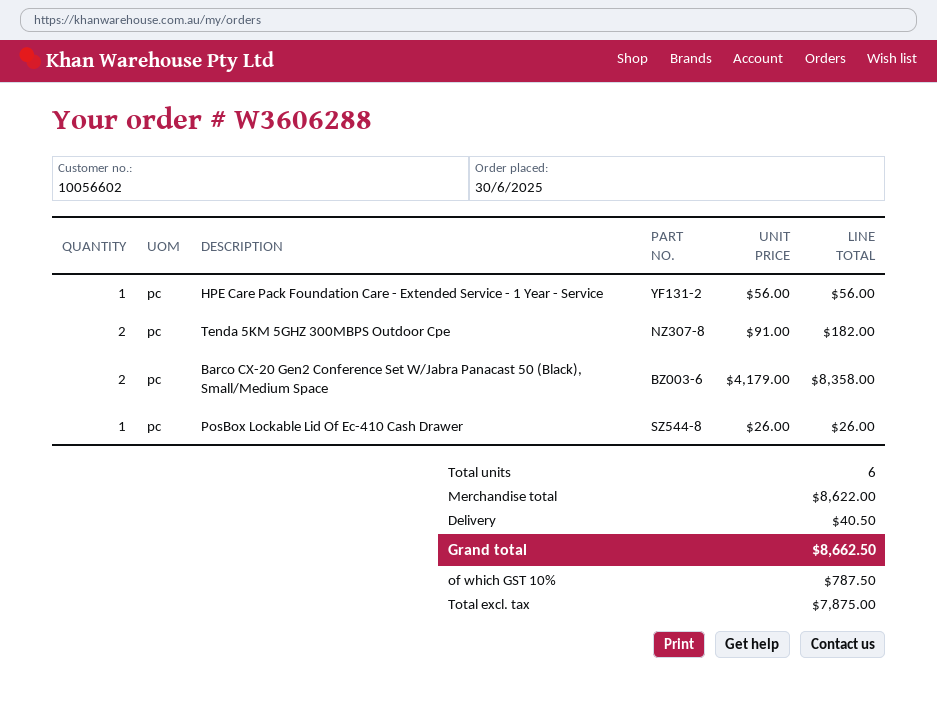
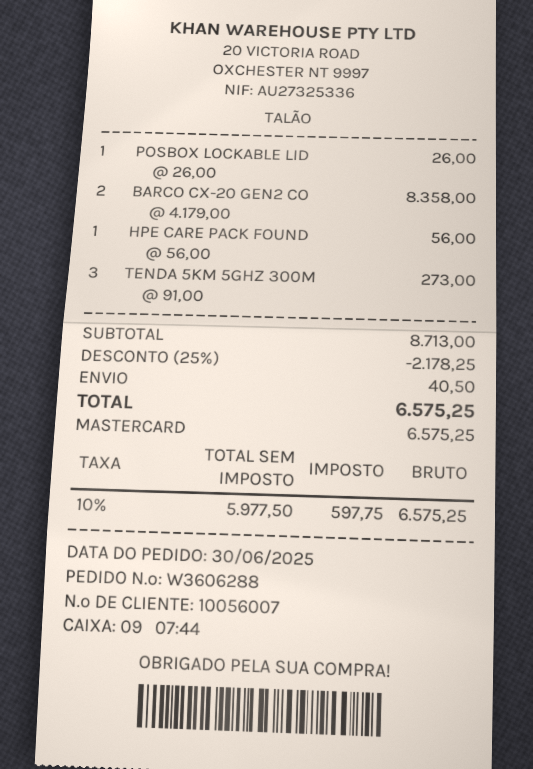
customer number: 10056602 -> 10056007
Tenda 5KM 5GHZ 300MBPS Outdoor Cpe: 2 x 91.00 = 182.00 -> 3 x 91.00 = 273.00
subtotal: 8622.00 -> 8713.00
discount: none -> 25% = 2178.25
net: 7875.00 -> 5977.50
tax: 10% = 787.50 -> 10% = 597.75
total: 8662.50 -> 6575.25

